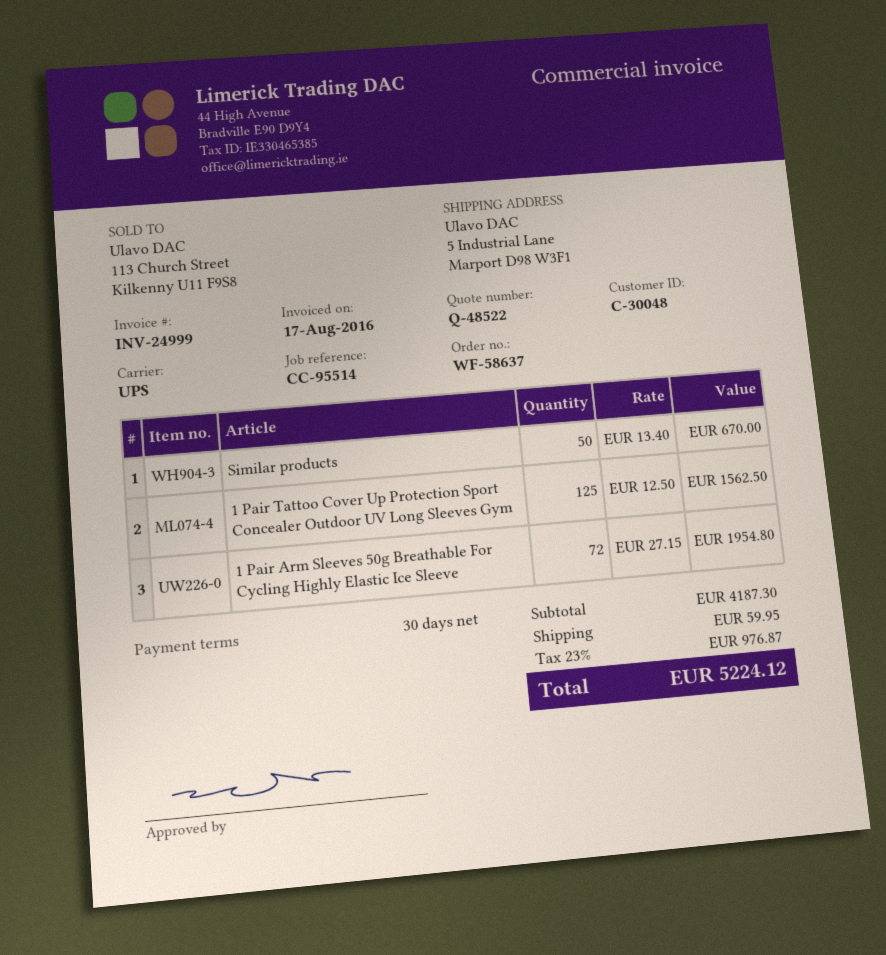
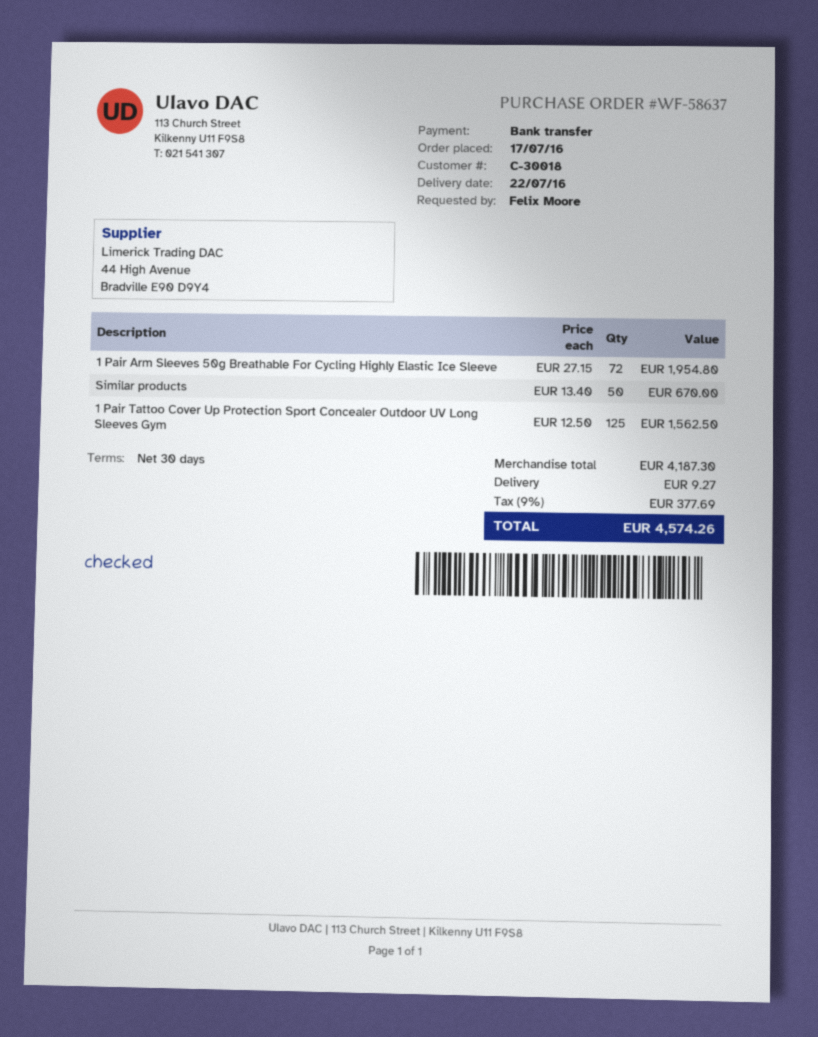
customer number: C-30048 -> C-30018
shipping: 59.95 -> 9.27
tax: 23% = 976.87 -> 9% = 377.69
total: 5224.12 -> 4574.26

